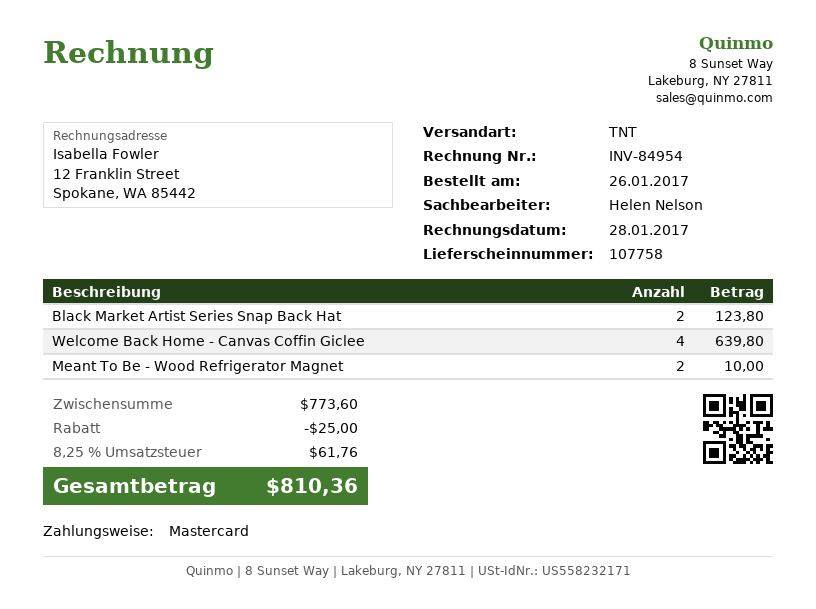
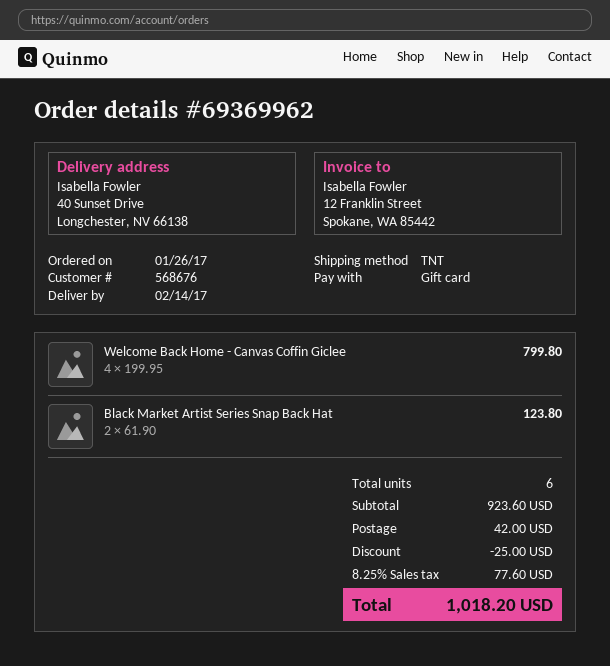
payment method: Mastercard -> gift card
Welcome Back Home - Canvas Coffin Giclee: 4 for 639.80 -> 4 for 799.80
Meant To Be - Wood Refrigerator Magnet: 2 for 10.00 -> none
subtotal: 773.60 -> 923.60
shipping: none -> 42.00
tax: 8.25% = 61.76 -> 8.25% = 77.60
total: 810.36 -> 1018.20

